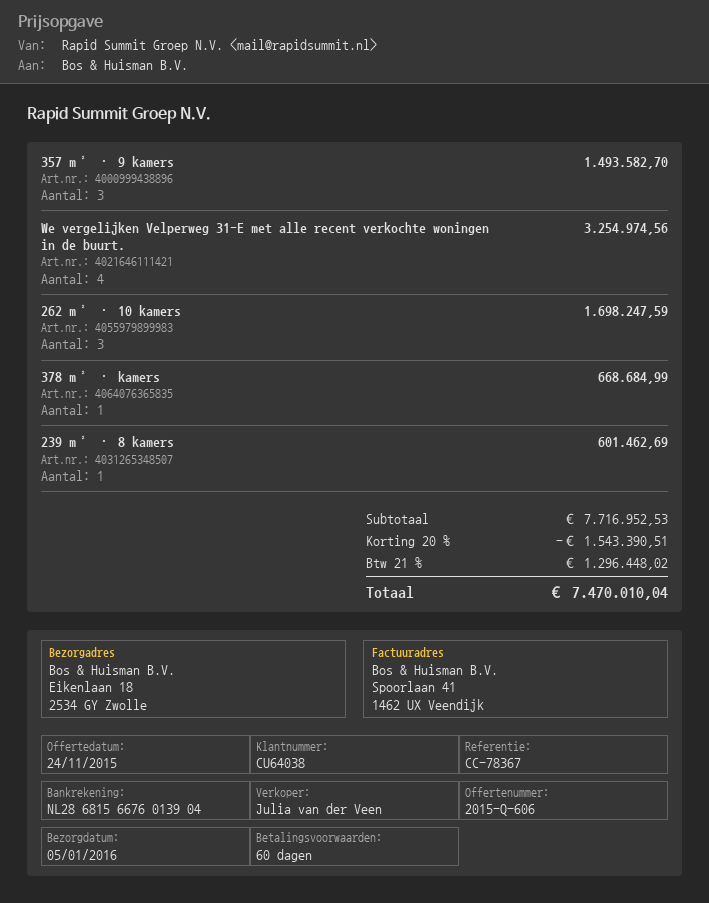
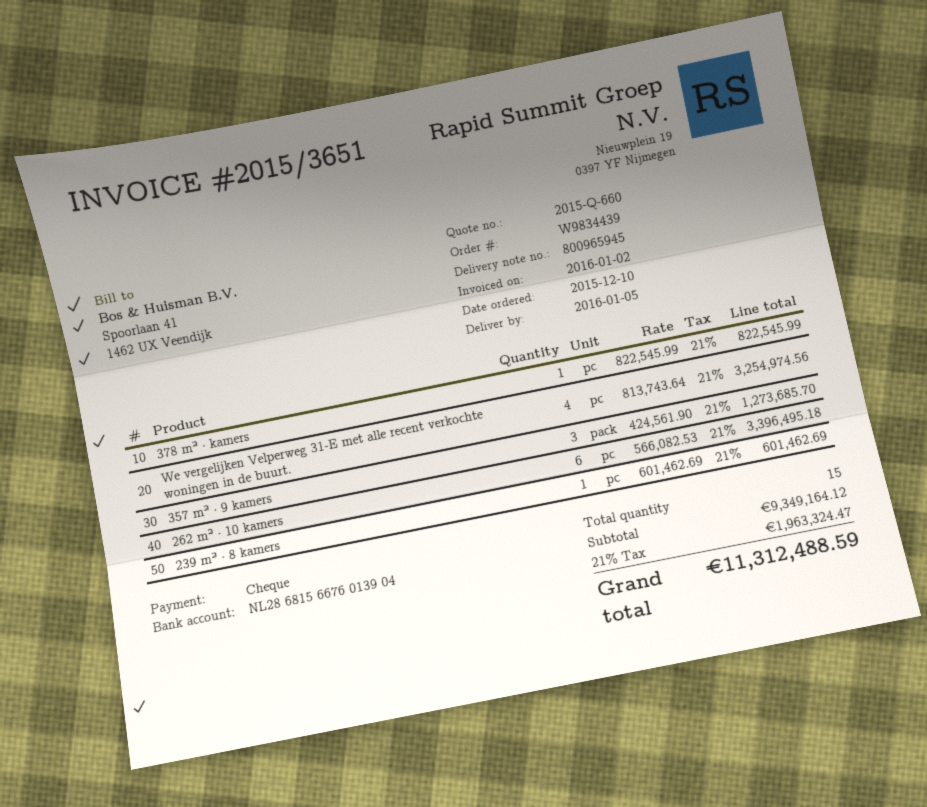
quote number: 2015-Q-606 -> 2015-Q-660
357 m² · 9 kamers: 3 for 1493582.70 -> 3 for 1273685.70
262 m² · 10 kamers: 3 for 1698247.59 -> 6 for 3396495.18
378 m² · kamers: 1 for 668684.99 -> 1 for 822545.99
subtotal: 7716952.53 -> 9349164.12
discount: 20% = 1543390.51 -> none
tax: 21% = 1296448.02 -> 21% = 1963324.47
total: 7470010.04 -> 11312488.59

